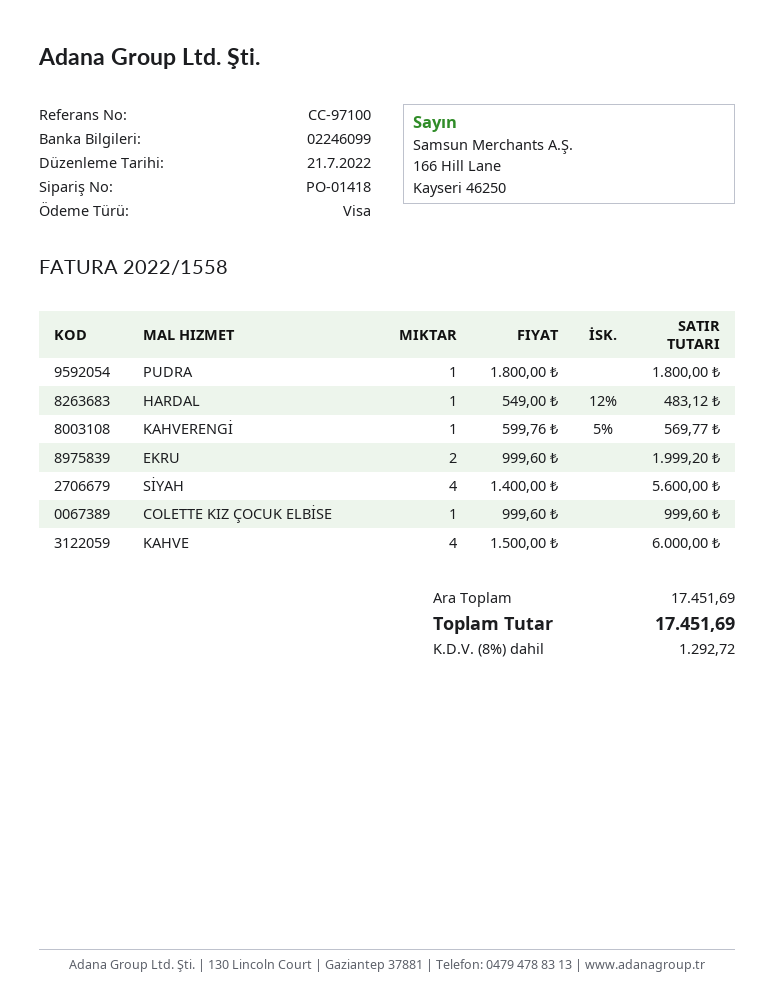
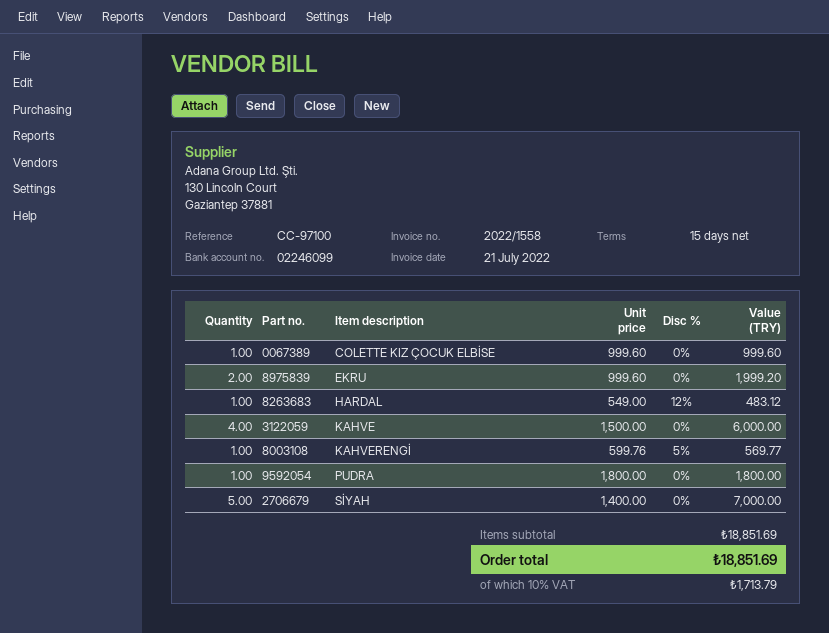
SİYAH: 4 x 1400.00 = 5600.00 -> 5 x 1400.00 = 7000.00
subtotal: 17451.69 -> 18851.69
tax: 8% = 1292.72 -> 10% = 1713.79
total: 17451.69 -> 18851.69

